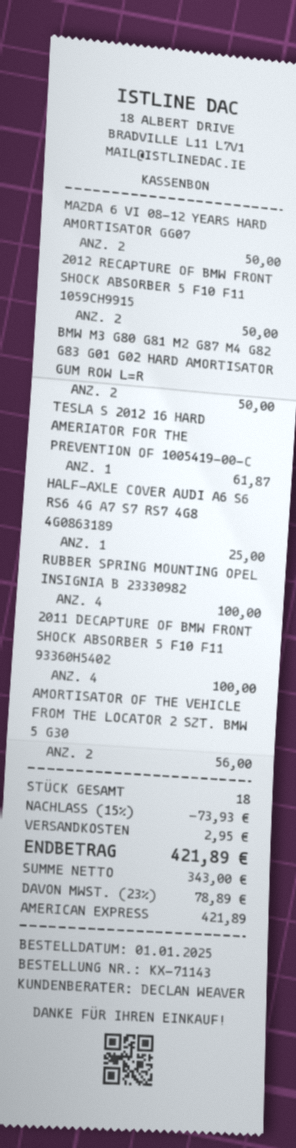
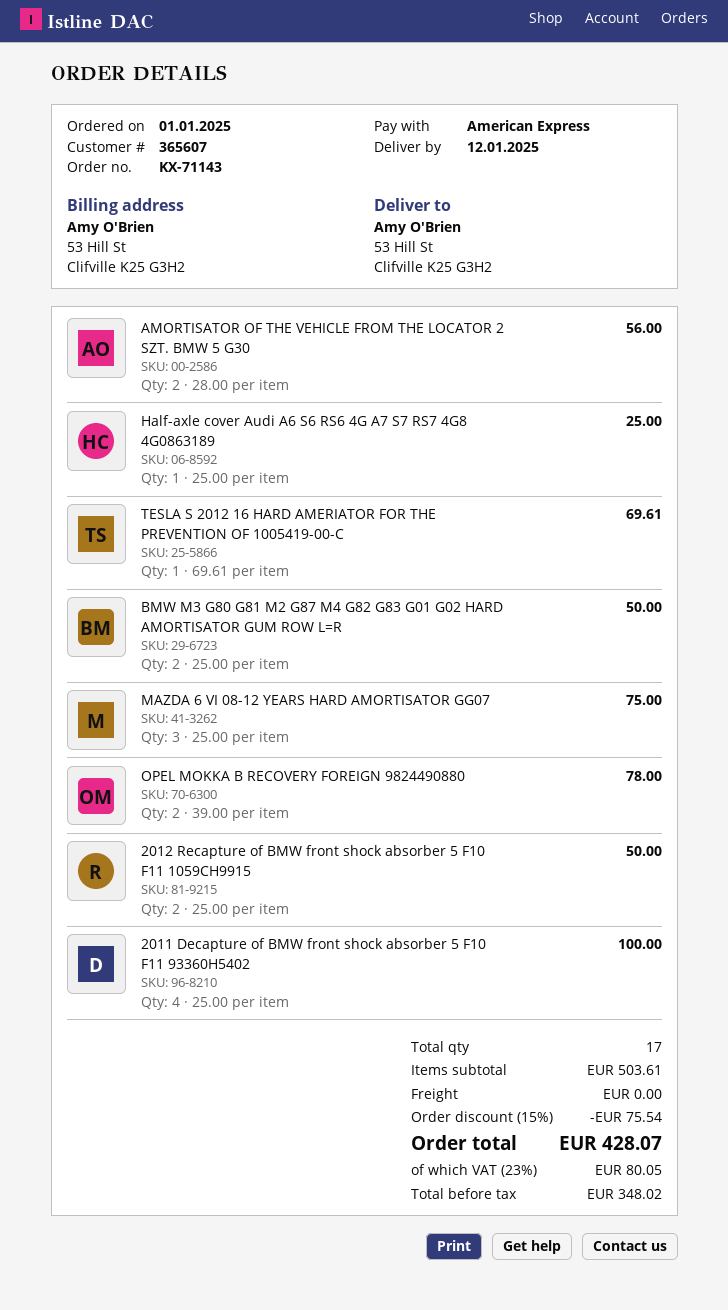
MAZDA 6 VI 08-12 YEARS HARD AMORTISATOR GG07: 2 for 50.00 -> 3 for 75.00
TESLA S 2012 16 HARD AMERIATOR FOR THE PREVENTION OF 1005419-00-C: 1 for 61.87 -> 1 for 69.61
RUBBER SPRING MOUNTING OPEL INSIGNIA B 23330982: 4 for 100.00 -> none
OPEL MOKKA B RECOVERY FOREIGN 9824490880: none -> 2 for 78.00
total quantity: 18 -> 17
discount: 15% = 73.93 -> 15% = 75.54
shipping: 2.95 -> 0.00
net: 343.00 -> 348.02
tax: 23% = 78.89 -> 23% = 80.05
total: 421.89 -> 428.07

